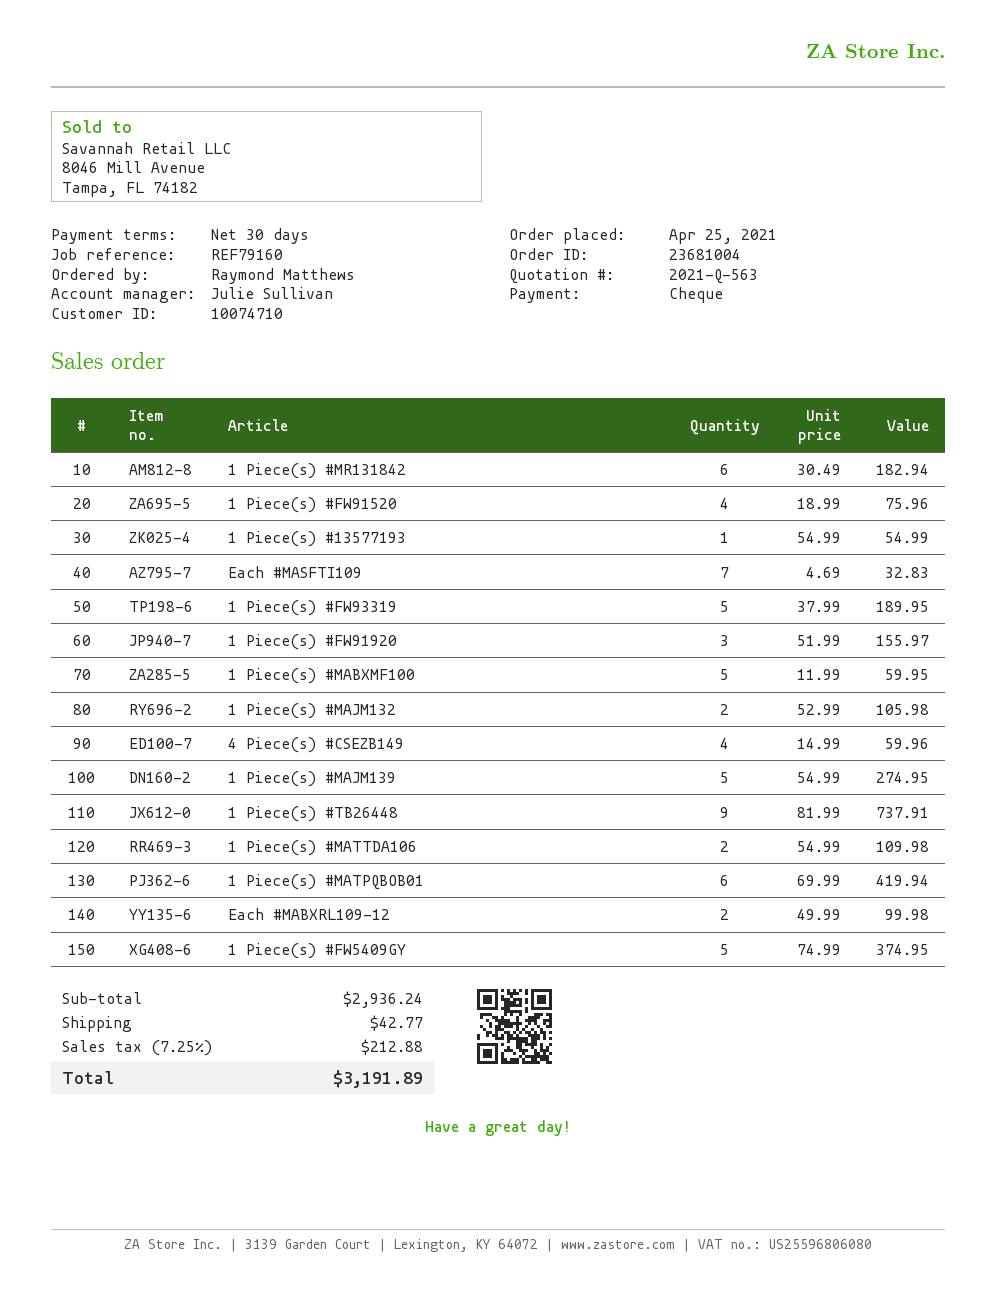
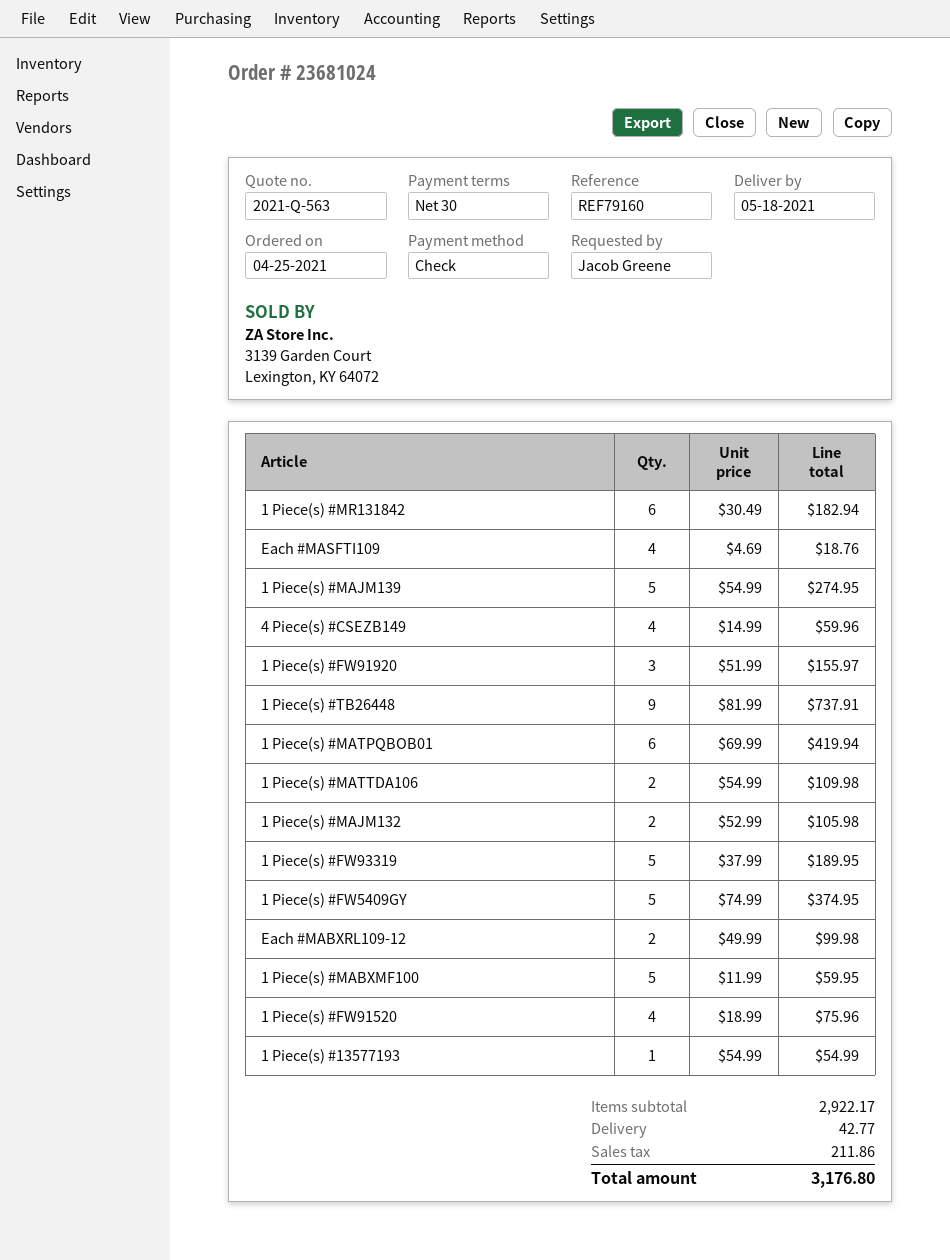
order number: 23681004 -> 23681024
ordered by: Raymond Matthews -> Jacob Greene
Each #MASFTI109: 7 x 4.69 = 32.83 -> 4 x 4.69 = 18.76
subtotal: 2936.24 -> 2922.17
tax: 212.88 -> 211.86
total: 3191.89 -> 3176.80

